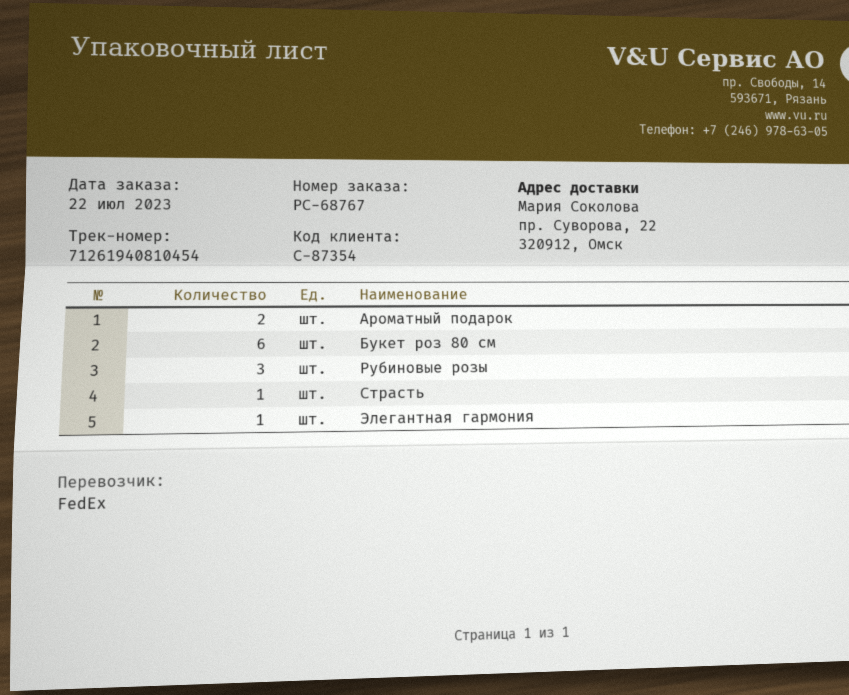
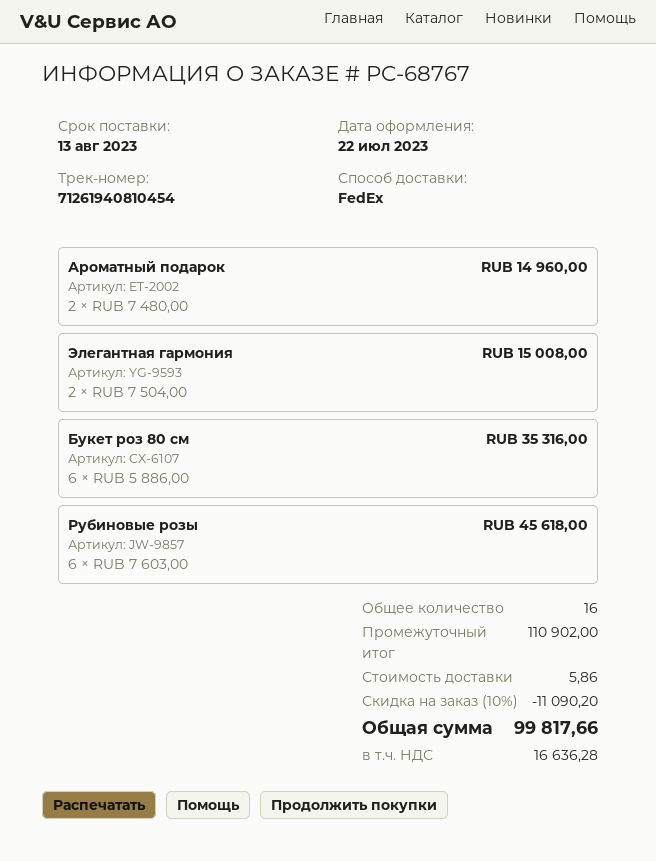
Рубиновые розы: 3 -> 6
Страсть: 1 -> none
Элегантная гармония: 1 -> 2

